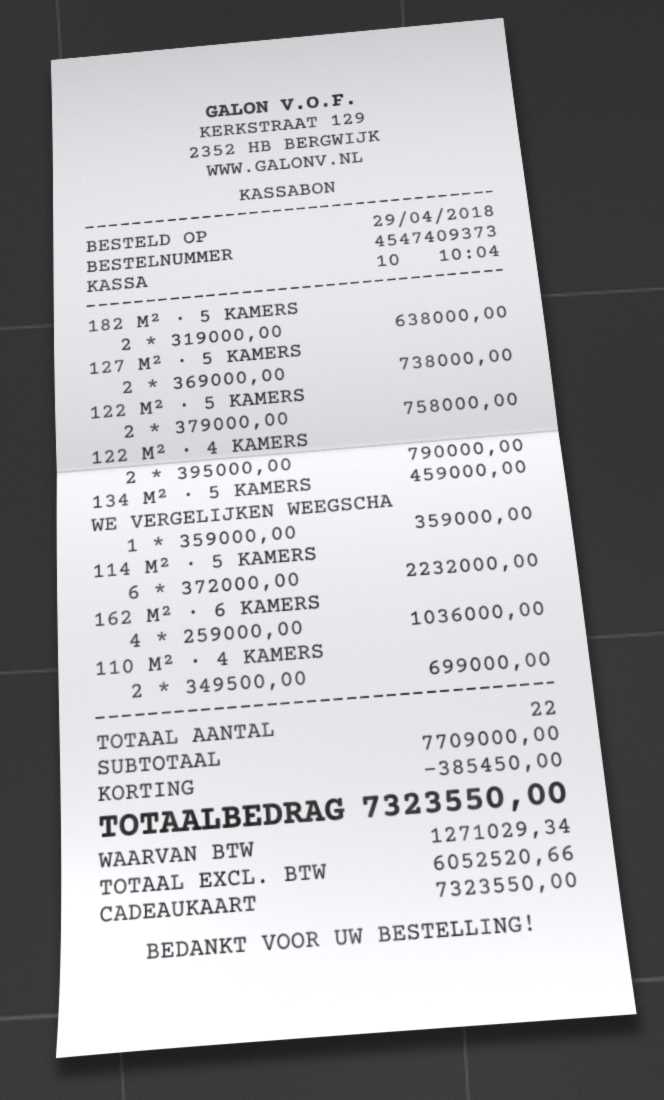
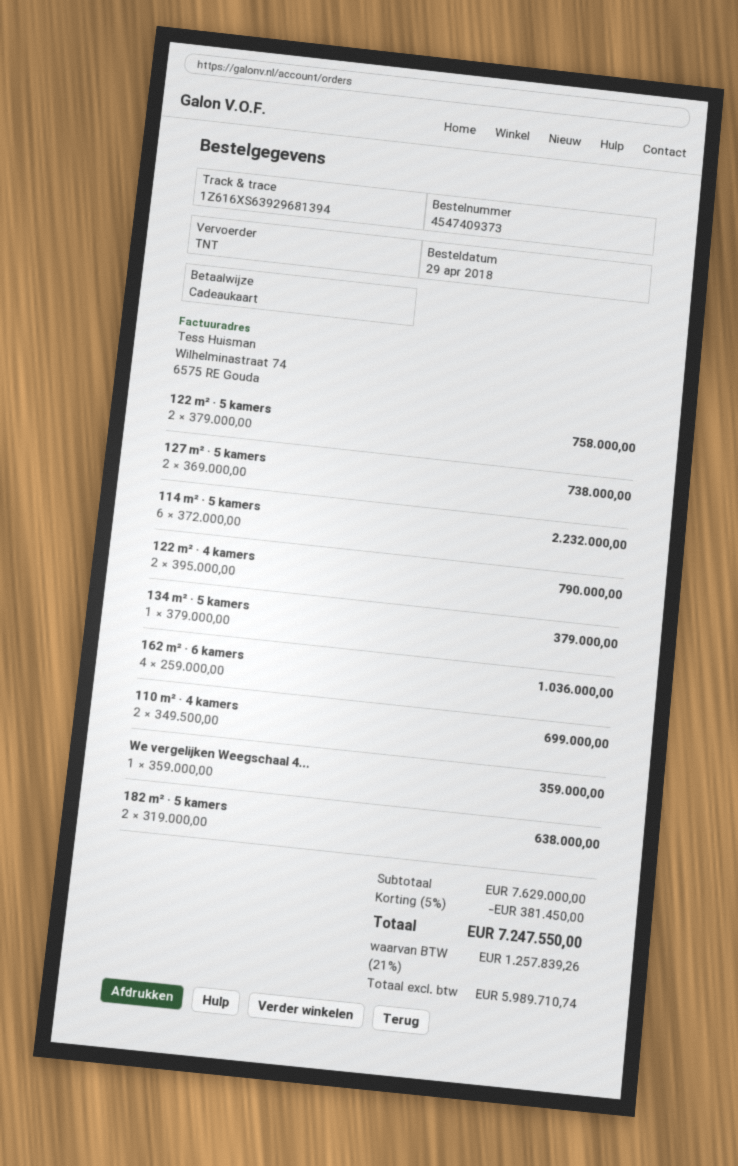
134 M² · 5 KAMERS: 1 x 459000.00 = 459000.00 -> 1 x 379000.00 = 379000.00
subtotal: 7709000.00 -> 7629000.00
discount: 385450.00 -> 381450.00
net: 6052520.66 -> 5989710.74
tax: 1271029.34 -> 1257839.26
total: 7323550.00 -> 7247550.00

